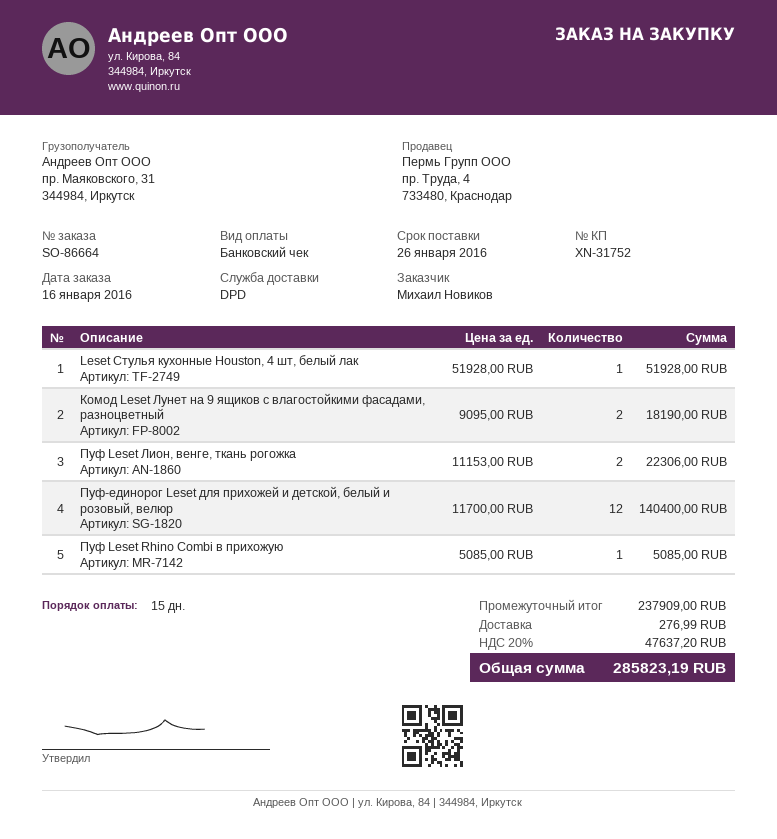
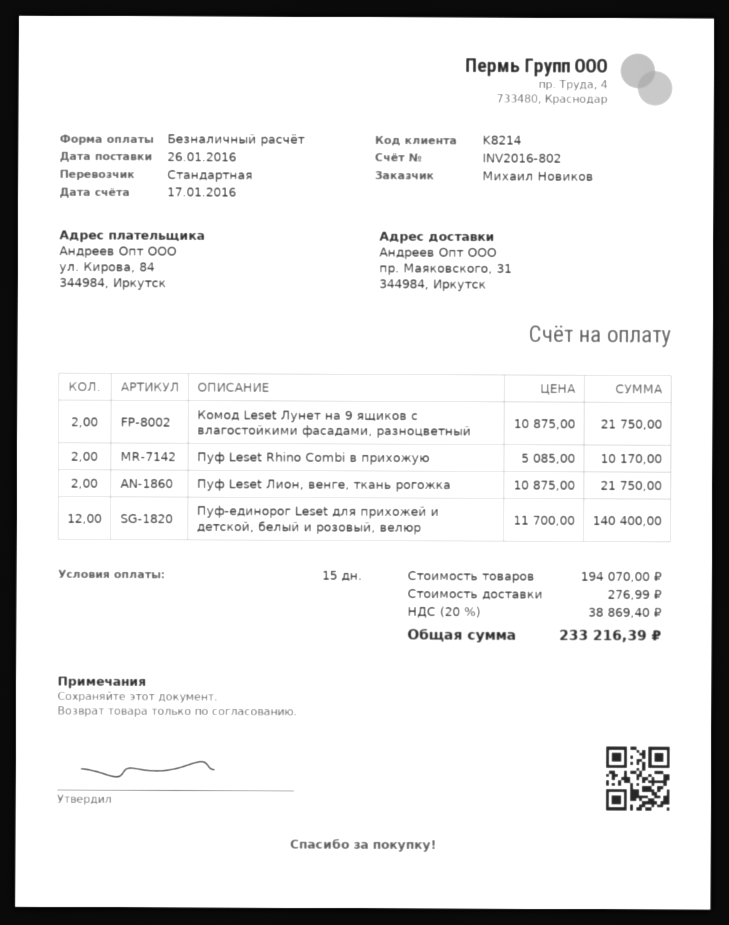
payment method: cheque -> bank transfer
shipping method: DPD -> standard
Leset Стулья кухонные Houston, 4 шт, белый лак: 1 x 51928.00 = 51928.00 -> none
Комод Leset Лунет на 9 ящиков с влагостойкими фасадами, разноцветный: 2 x 9095.00 = 18190.00 -> 2 x 10875.00 = 21750.00
Пуф Leset Лион, венге, ткань рогожка: 2 x 11153.00 = 22306.00 -> 2 x 10875.00 = 21750.00
Пуф Leset Rhino Combi в прихожую: 1 x 5085.00 = 5085.00 -> 2 x 5085.00 = 10170.00
subtotal: 237909.00 -> 194070.00
tax: 20% = 47637.20 -> 20% = 38869.40
total: 285823.19 -> 233216.39

